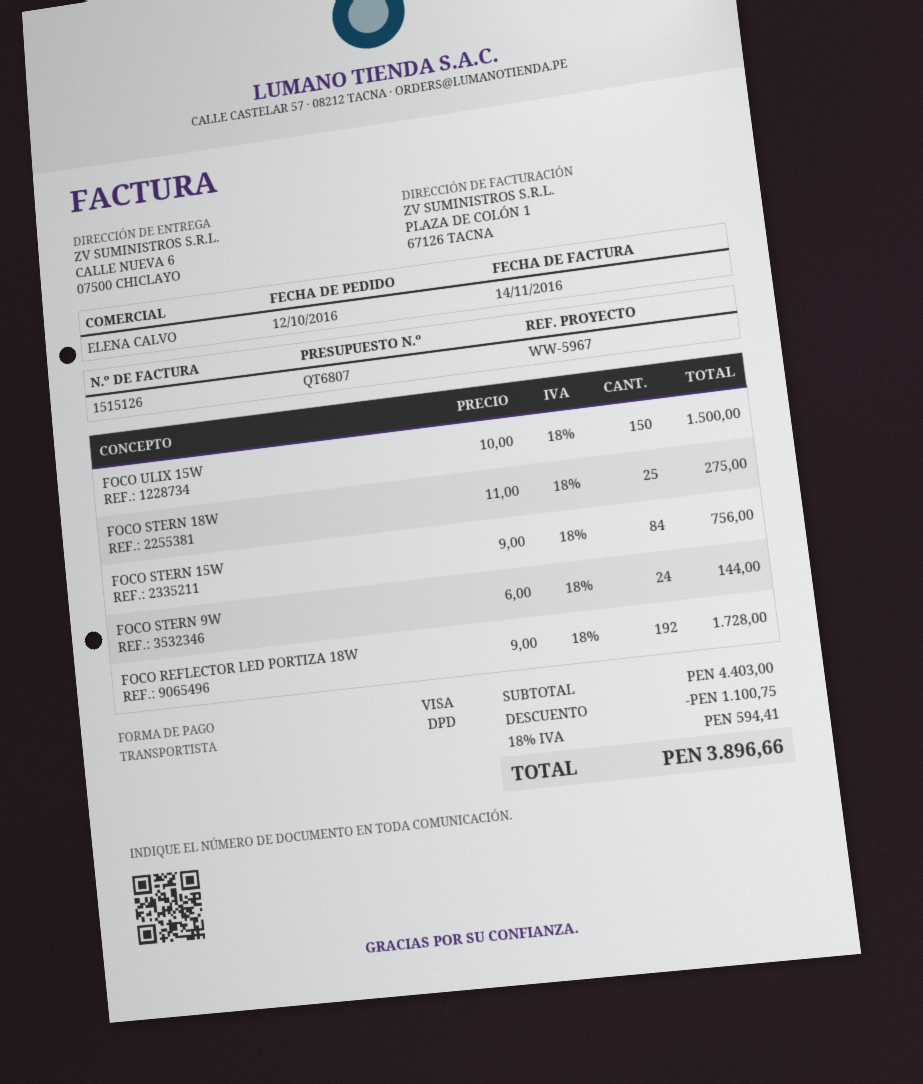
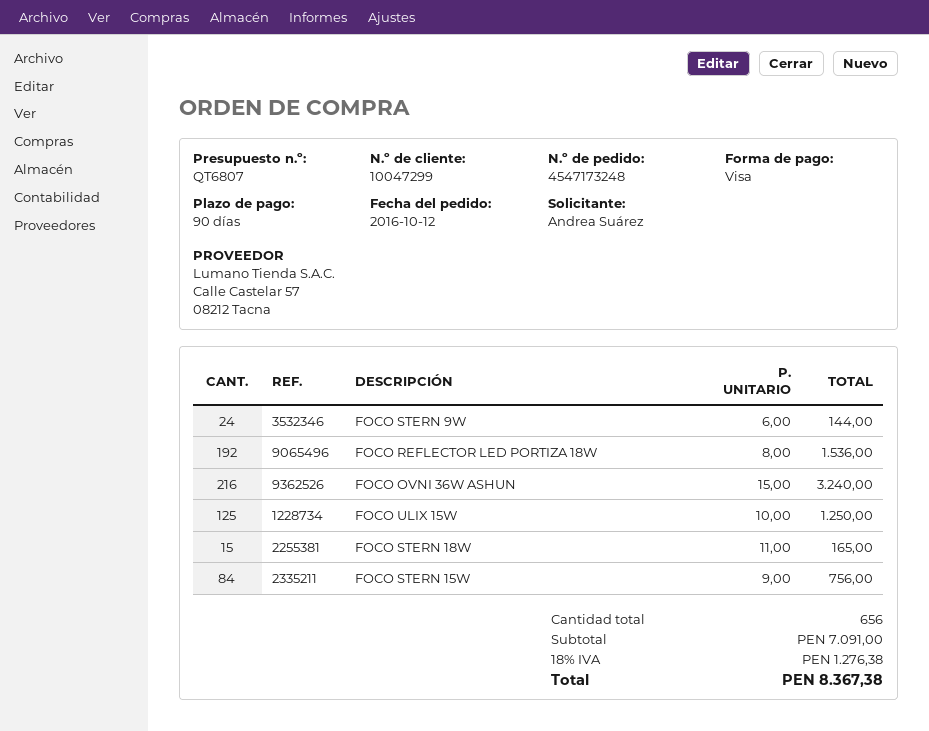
FOCO ULIX 15W: 150 x 10.00 = 1500.00 -> 125 x 10.00 = 1250.00
FOCO STERN 18W: 25 x 11.00 = 275.00 -> 15 x 11.00 = 165.00
FOCO REFLECTOR LED PORTIZA 18W: 192 x 9.00 = 1728.00 -> 192 x 8.00 = 1536.00
FOCO OVNI 36W ASHUN: none -> 216 x 15.00 = 3240.00
subtotal: 4403.00 -> 7091.00
discount: 1100.75 -> none
tax: 18% = 594.41 -> 18% = 1276.38
total: 3896.66 -> 8367.38

